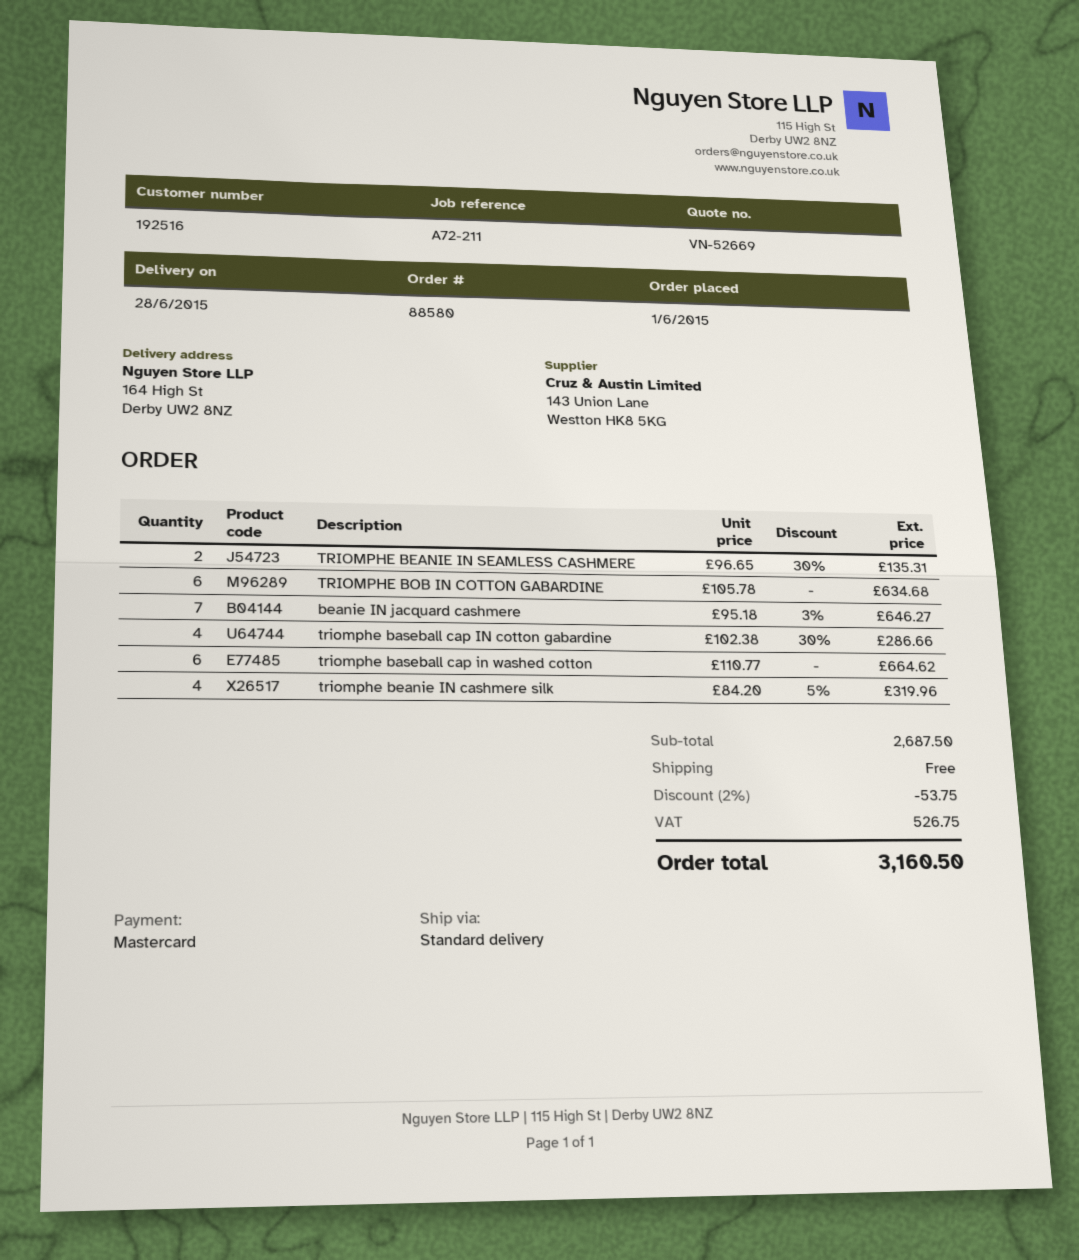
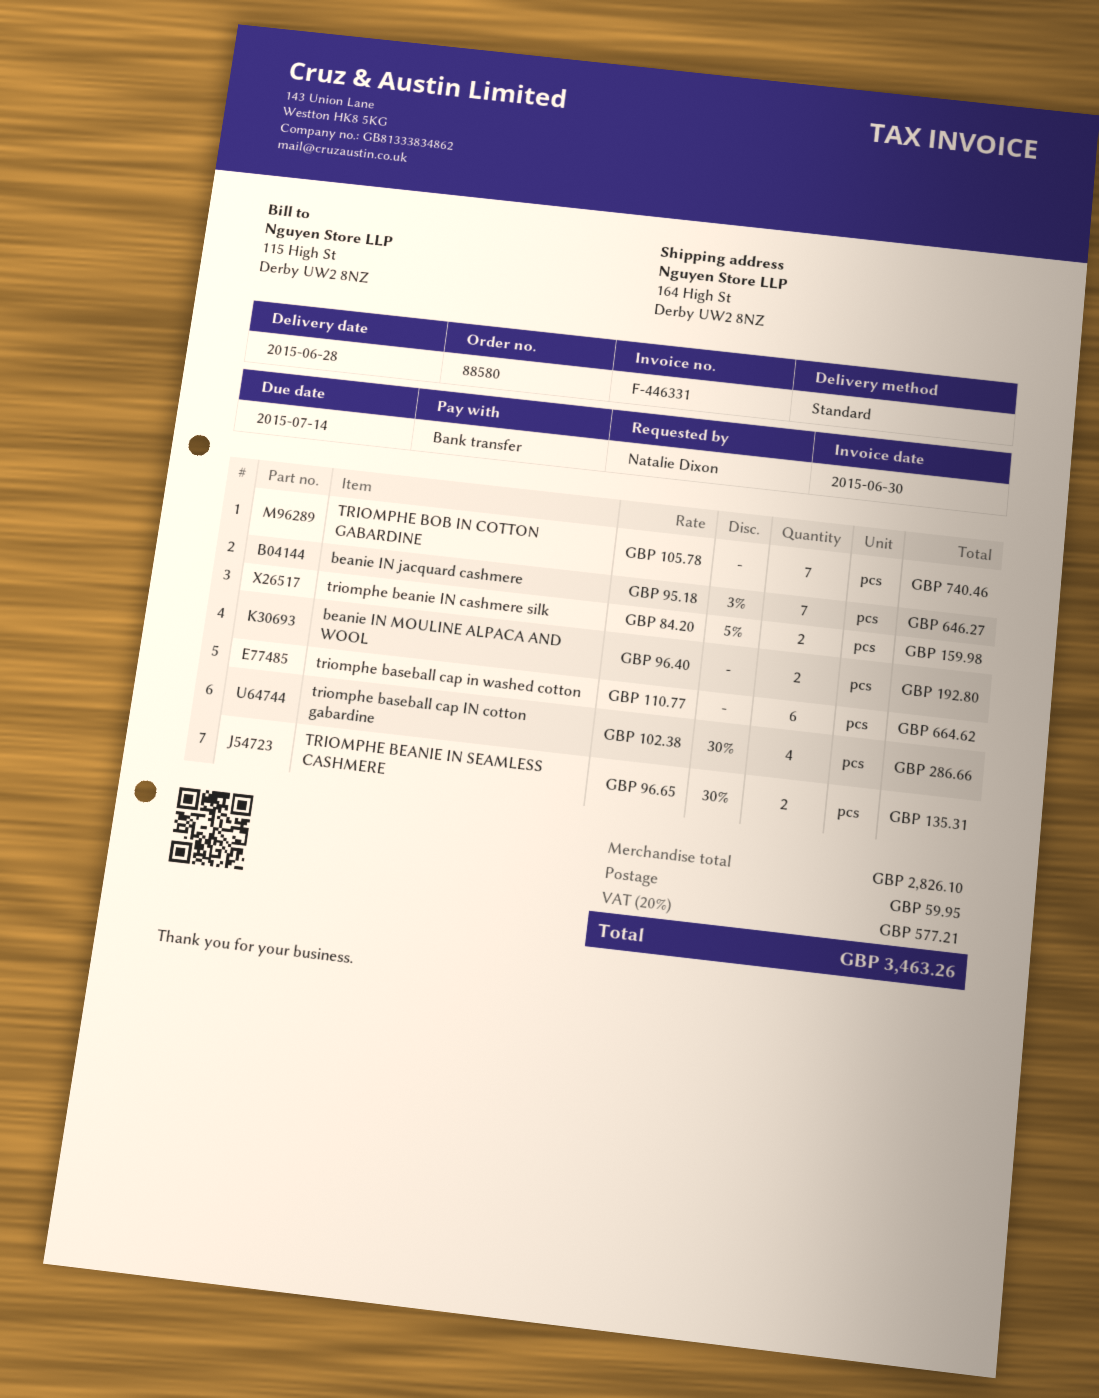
payment method: Mastercard -> bank transfer
TRIOMPHE BOB IN COTTON GABARDINE: 6 x 105.78 = 634.68 -> 7 x 105.78 = 740.46
triomphe beanie IN cashmere silk: 4 x 84.20 - 5% = 319.96 -> 2 x 84.20 - 5% = 159.98
beanie IN MOULINE ALPACA AND WOOL: none -> 2 x 96.40 = 192.80
subtotal: 2687.50 -> 2826.10
discount: 2% = 53.75 -> none
shipping: 0.00 -> 59.95
tax: 526.75 -> 577.21
total: 3160.50 -> 3463.26

